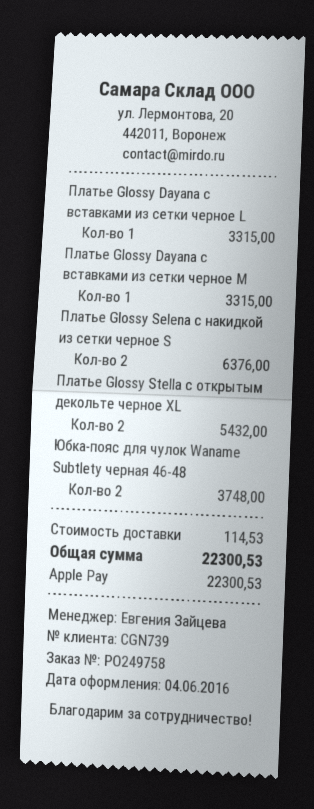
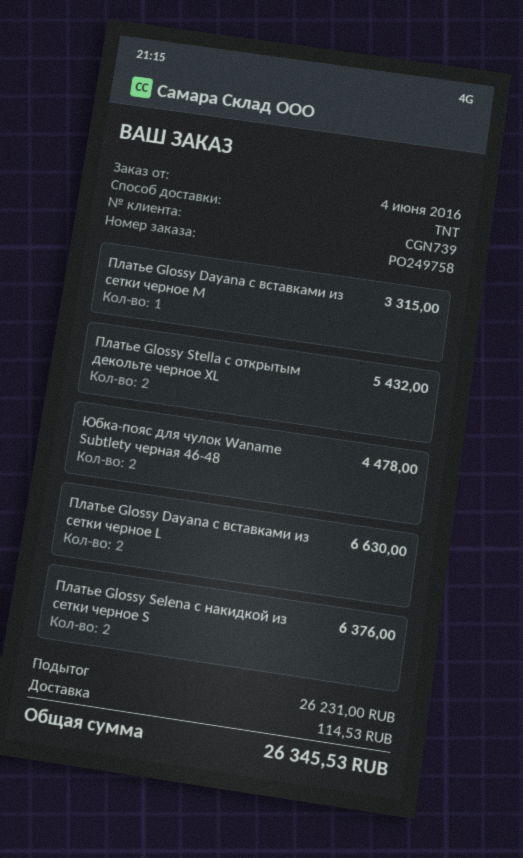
Платье Glossy Dayana с вставками из сетки черное L: 1 for 3315.00 -> 2 for 6630.00
Юбка-пояс для чулок Waname Subtlety черная 46-48: 2 for 3748.00 -> 2 for 4478.00
total: 22300.53 -> 26345.53

